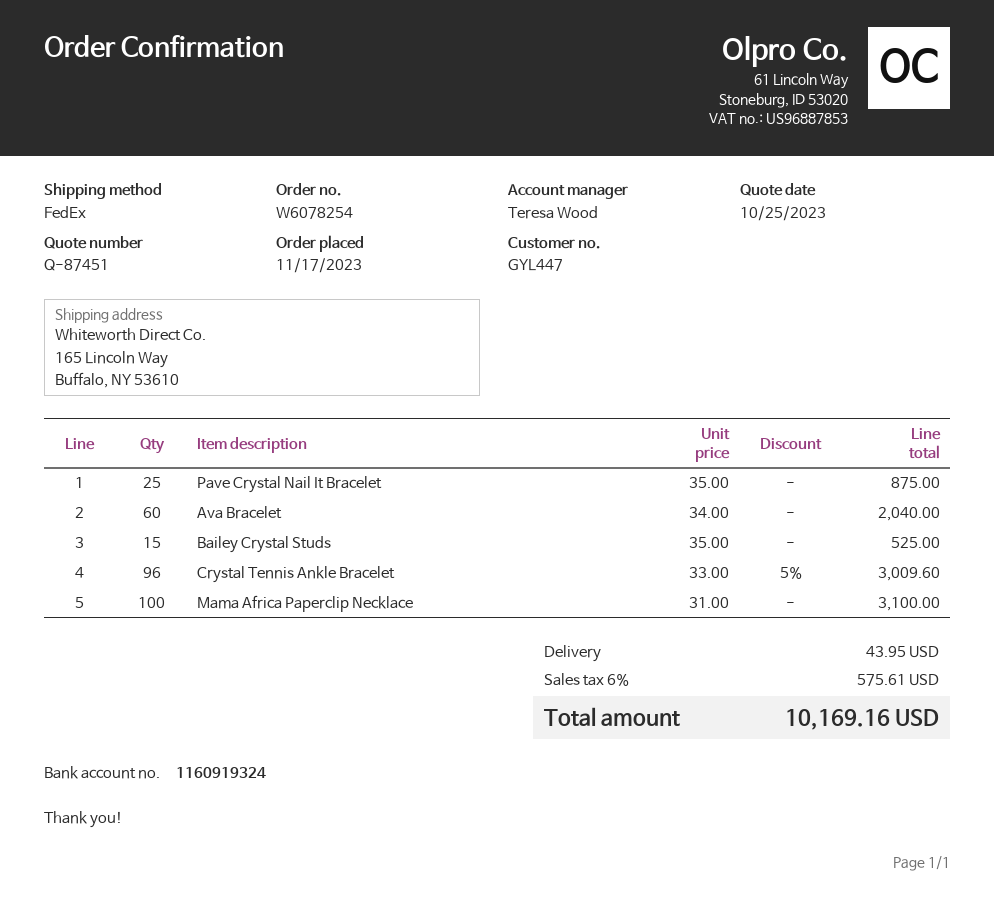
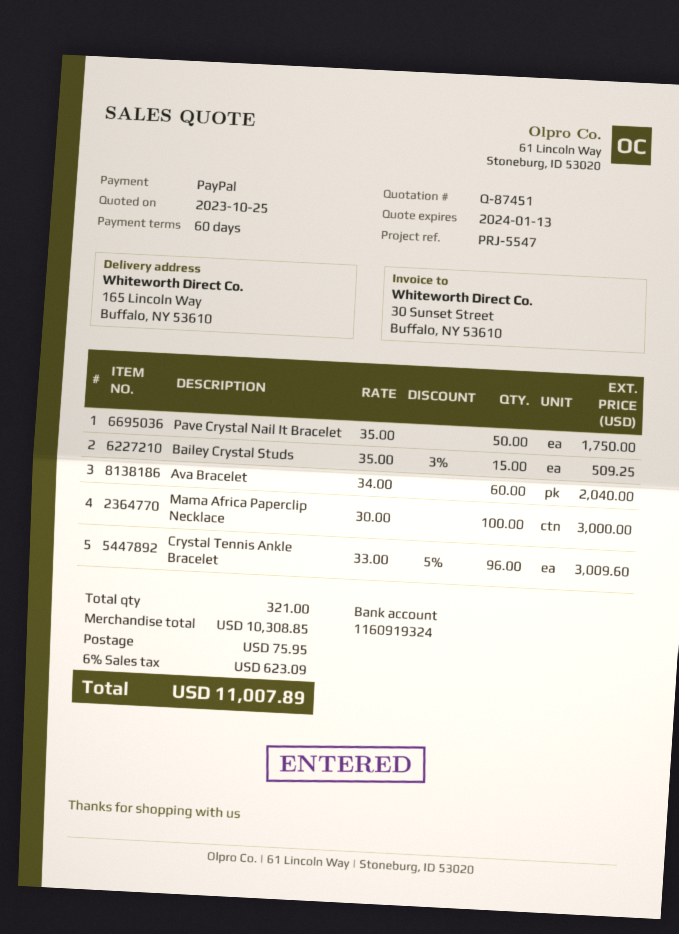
Pave Crystal Nail It Bracelet: 25 x 35.00 = 875.00 -> 50 x 35.00 = 1750.00
Bailey Crystal Studs: 15 x 35.00 = 525.00 -> 15 x 35.00 - 3% = 509.25
Mama Africa Paperclip Necklace: 100 x 31.00 = 3100.00 -> 100 x 30.00 = 3000.00
shipping: 43.95 -> 75.95
tax: 6% = 575.61 -> 6% = 623.09
total: 10169.16 -> 11007.89

